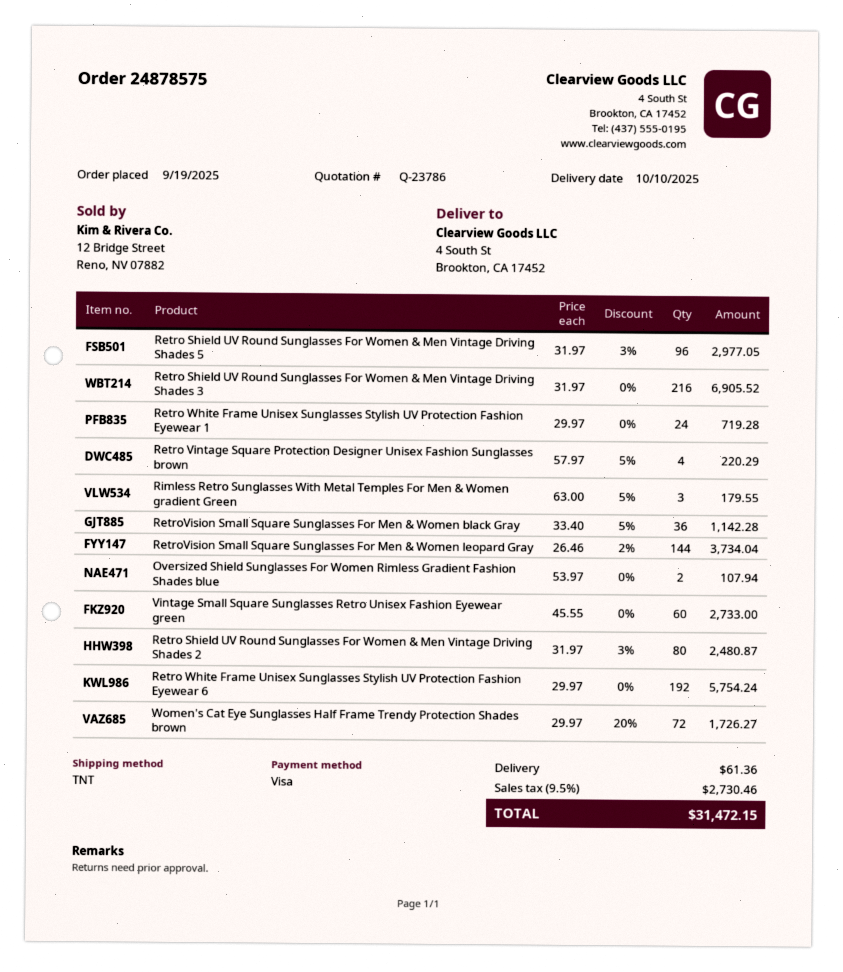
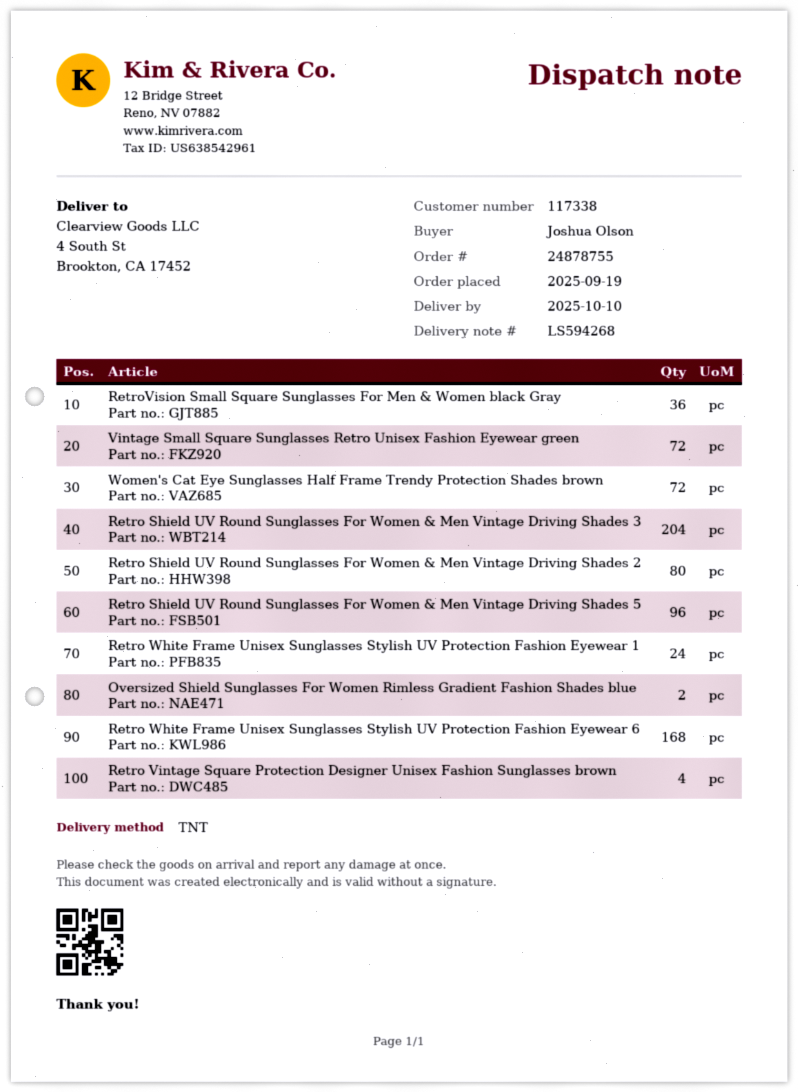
order number: 24878575 -> 24878755
Retro Shield UV Round Sunglasses For Women & Men Vintage Driving Shades 3: 216 -> 204
Rimless Retro Sunglasses With Metal Temples For Men & Women gradient Green: 3 -> none
RetroVision Small Square Sunglasses For Men & Women leopard Gray: 144 -> none
Vintage Small Square Sunglasses Retro Unisex Fashion Eyewear green: 60 -> 72
Retro White Frame Unisex Sunglasses Stylish UV Protection Fashion Eyewear 6: 192 -> 168

